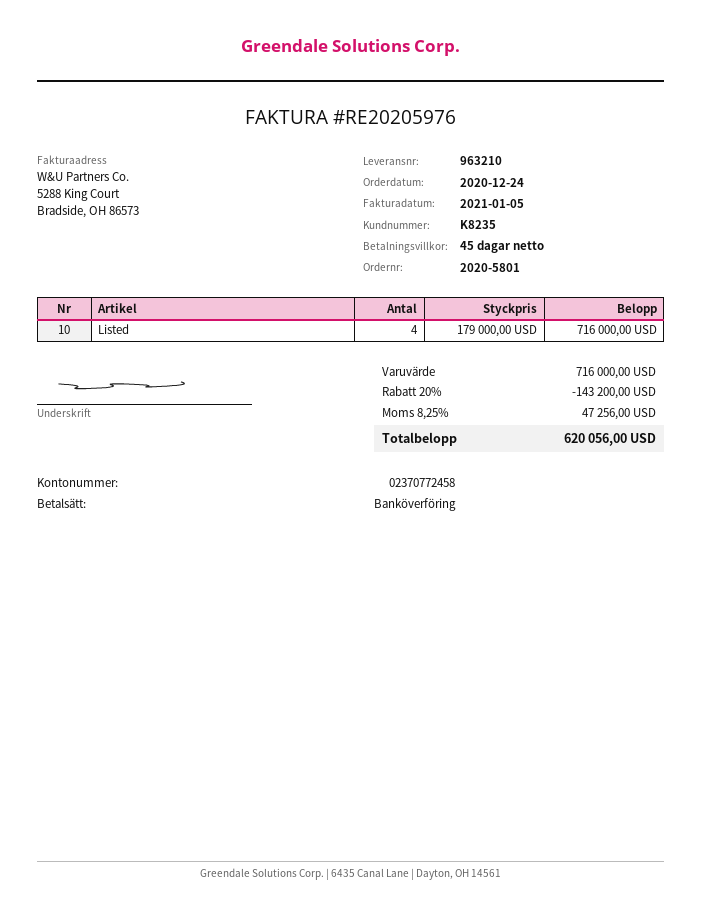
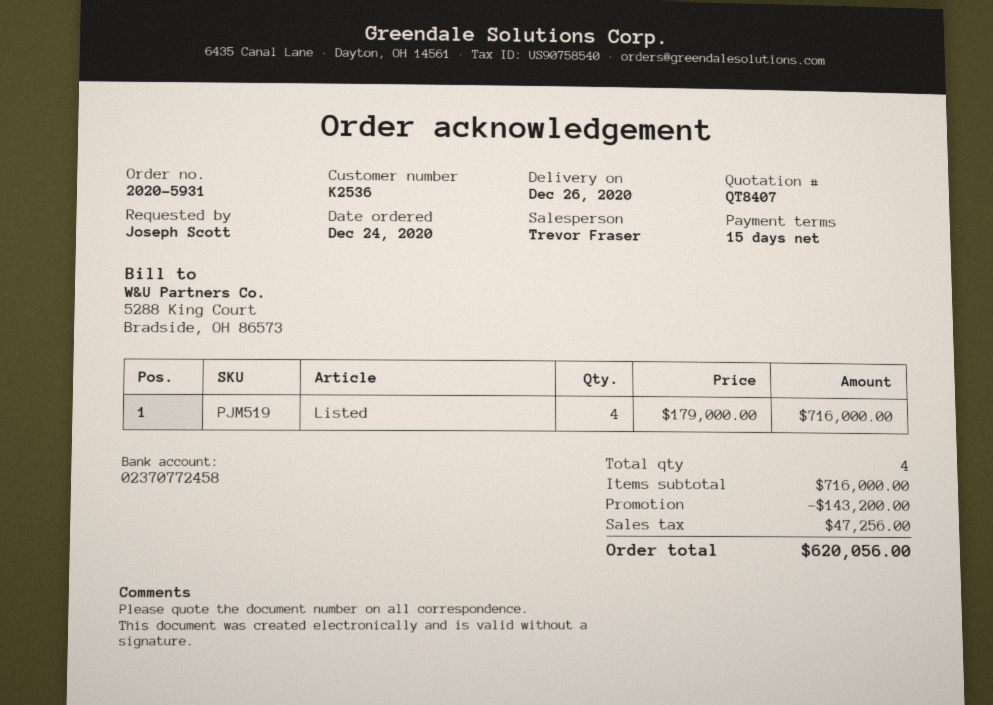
order number: 2020-5801 -> 2020-5931
payment terms: 45 days -> 15 days
customer number: K8235 -> K2536

